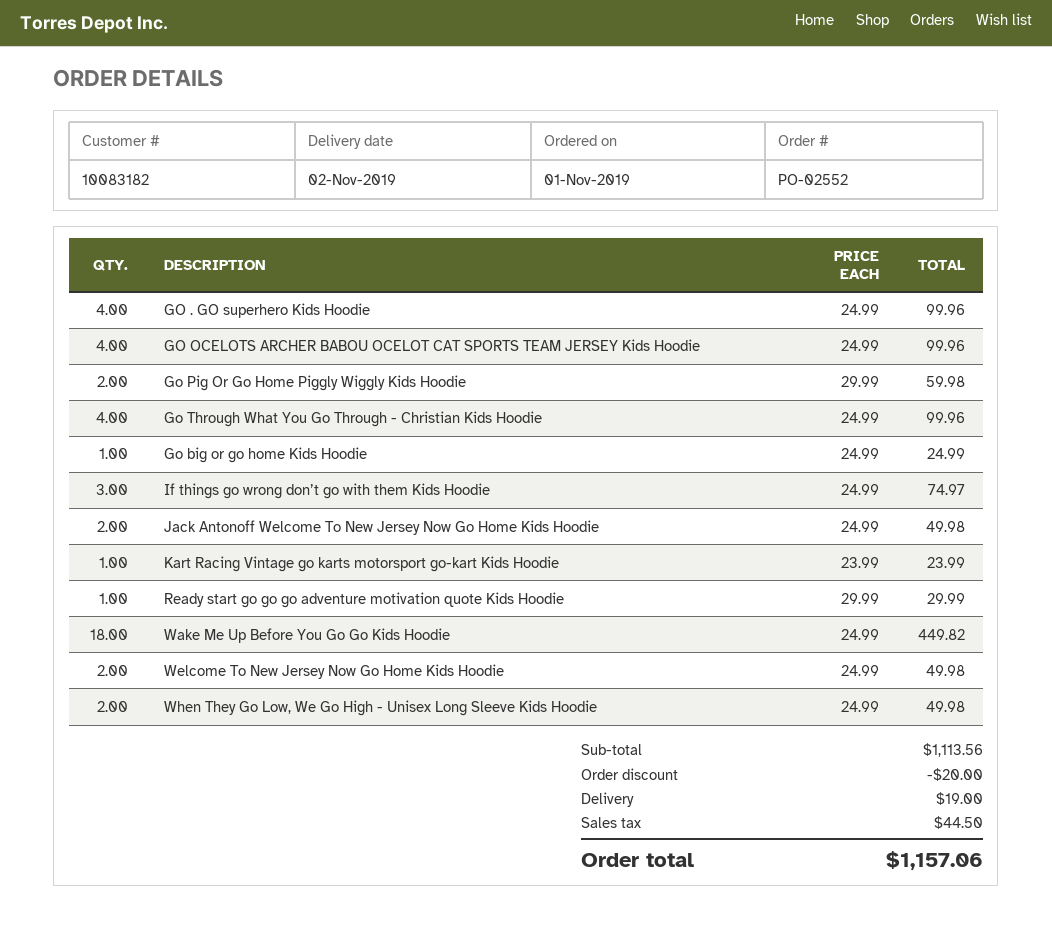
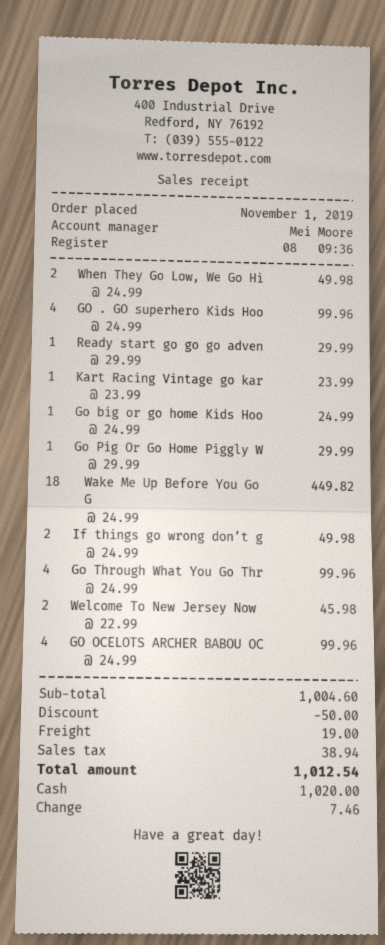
Go Pig Or Go Home Piggly Wiggly Kids Hoodie: 2 x 29.99 = 59.98 -> 1 x 29.99 = 29.99
If things go wrong don’t go with them Kids Hoodie: 3 x 24.99 = 74.97 -> 2 x 24.99 = 49.98
Jack Antonoff Welcome To New Jersey Now Go Home Kids Hoodie: 2 x 24.99 = 49.98 -> none
Welcome To New Jersey Now Go Home Kids Hoodie: 2 x 24.99 = 49.98 -> 2 x 22.99 = 45.98
subtotal: 1113.56 -> 1004.60
discount: 20.00 -> 50.00
tax: 44.50 -> 38.94
total: 1157.06 -> 1012.54

